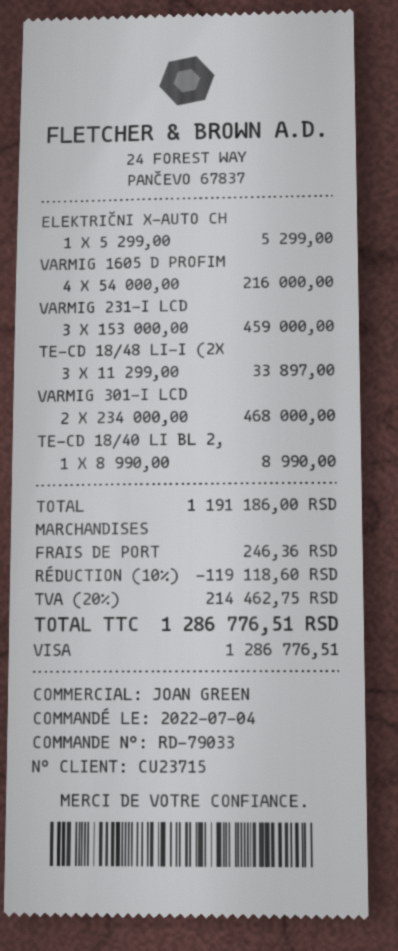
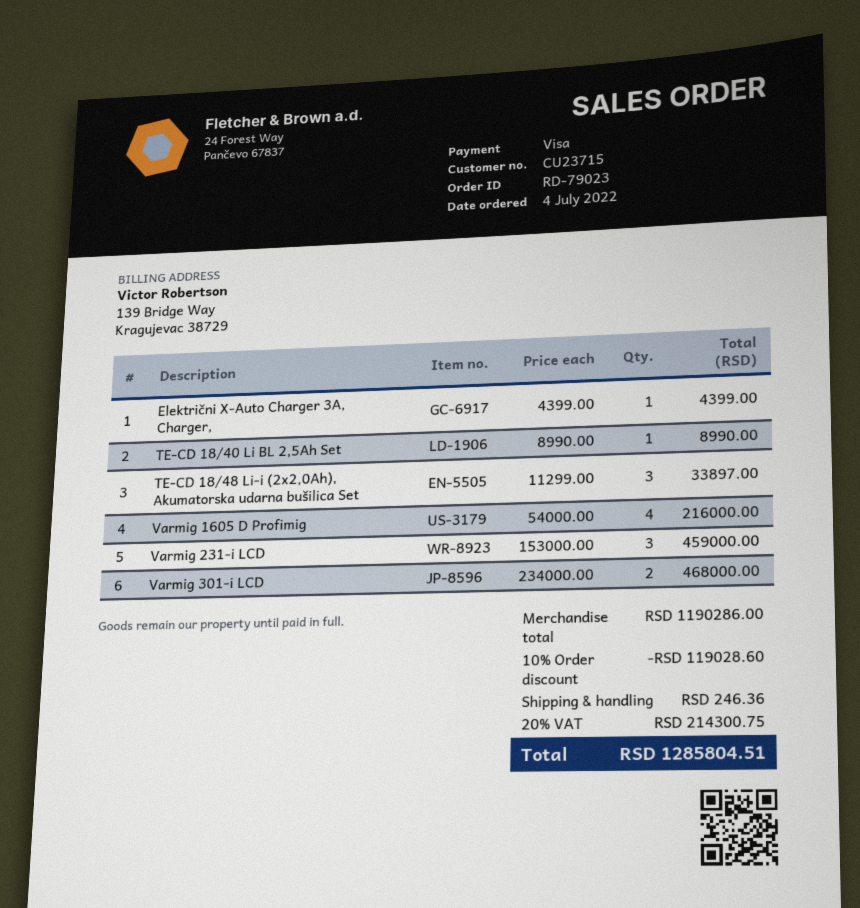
order number: RD-79033 -> RD-79023
ELEKTRIČNI X-AUTO CH: 1 x 5299.00 = 5299.00 -> 1 x 4399.00 = 4399.00
subtotal: 1191186.00 -> 1190286.00
discount: 10% = 119118.60 -> 10% = 119028.60
tax: 20% = 214462.75 -> 20% = 214300.75
total: 1286776.51 -> 1285804.51

